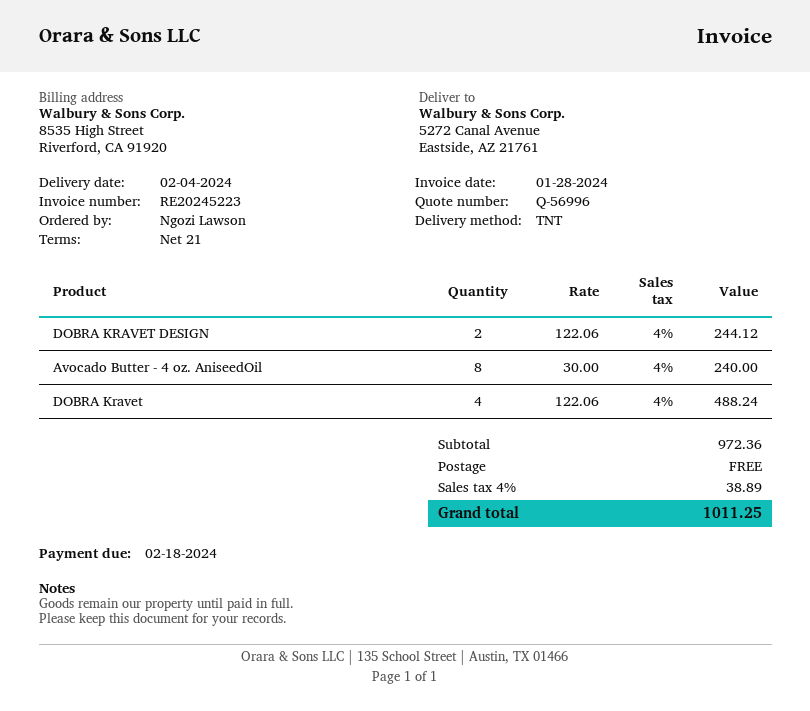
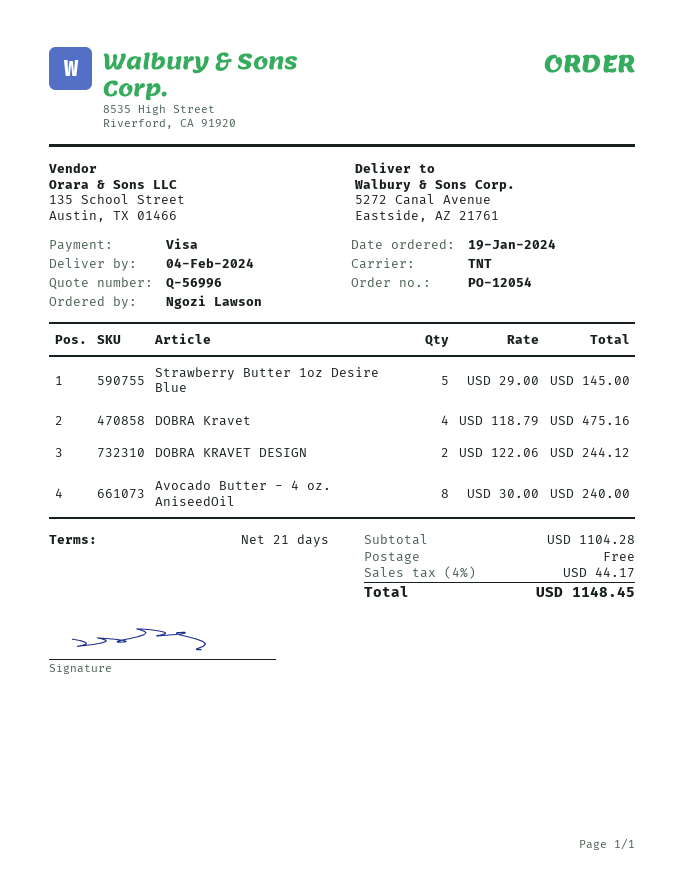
DOBRA Kravet: 4 x 122.06 = 488.24 -> 4 x 118.79 = 475.16
Strawberry Butter 1oz Desire Blue: none -> 5 x 29.00 = 145.00
subtotal: 972.36 -> 1104.28
tax: 4% = 38.89 -> 4% = 44.17
total: 1011.25 -> 1148.45

